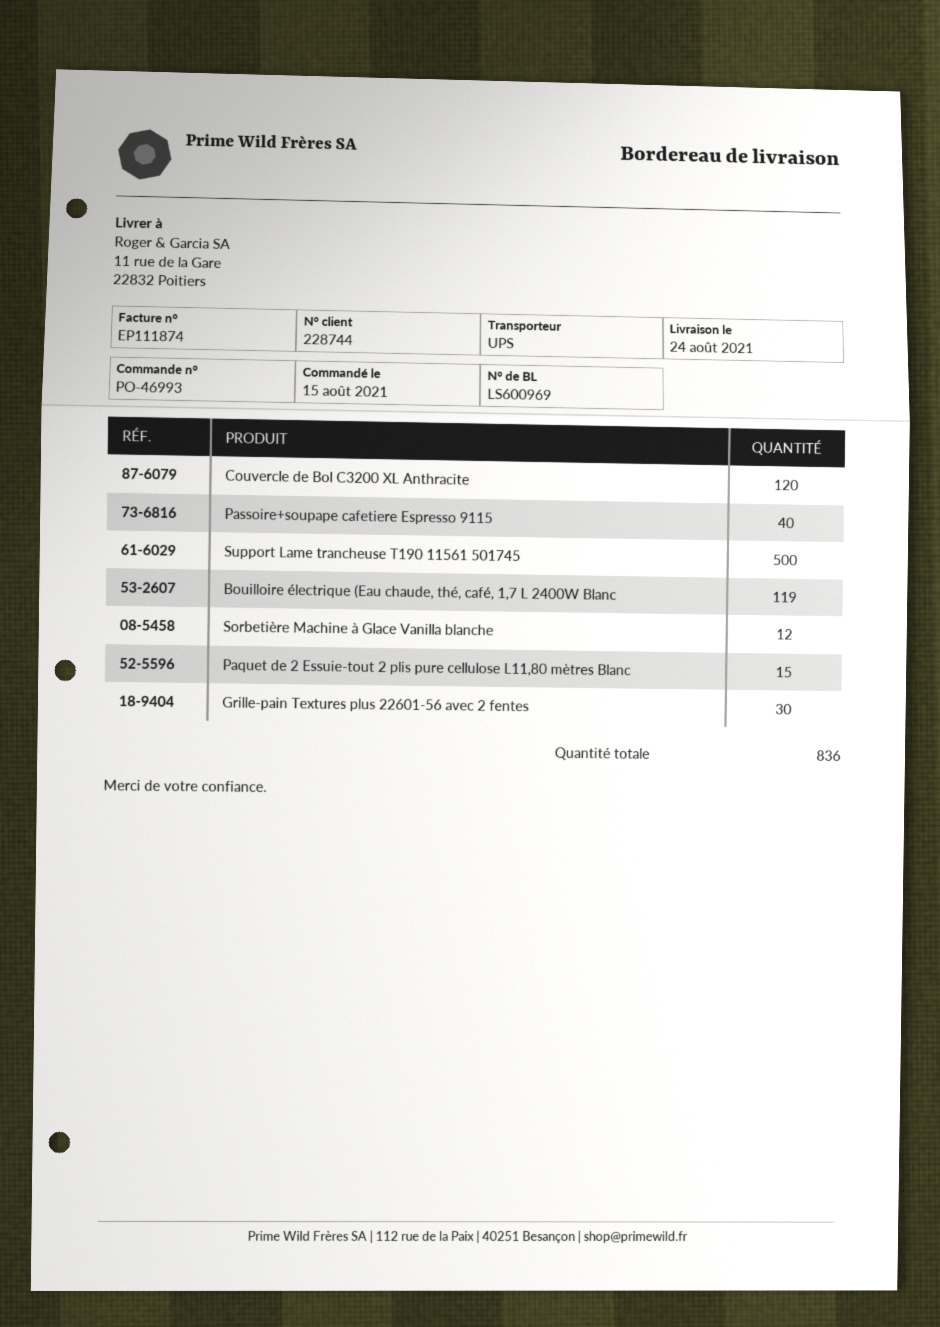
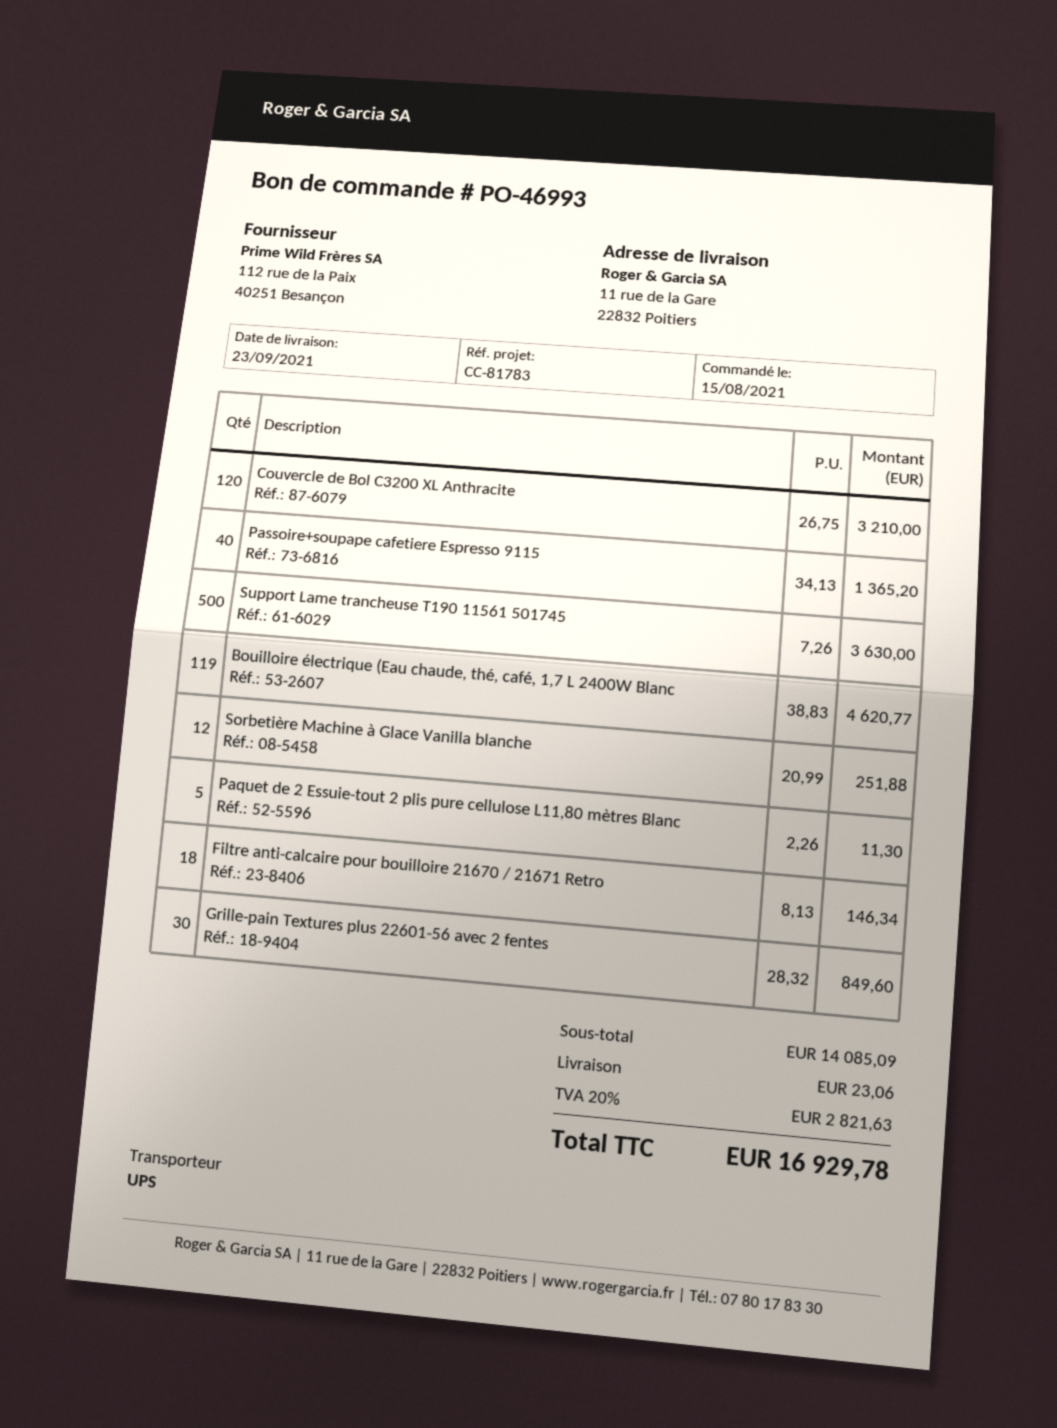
delivery date: 2021-08-24 -> 2021-09-23
Paquet de 2 Essuie-tout 2 plis pure cellulose L11,80 mètres Blanc: 15 -> 5
Filtre anti-calcaire pour bouilloire 21670 / 21671 Retro: none -> 18

